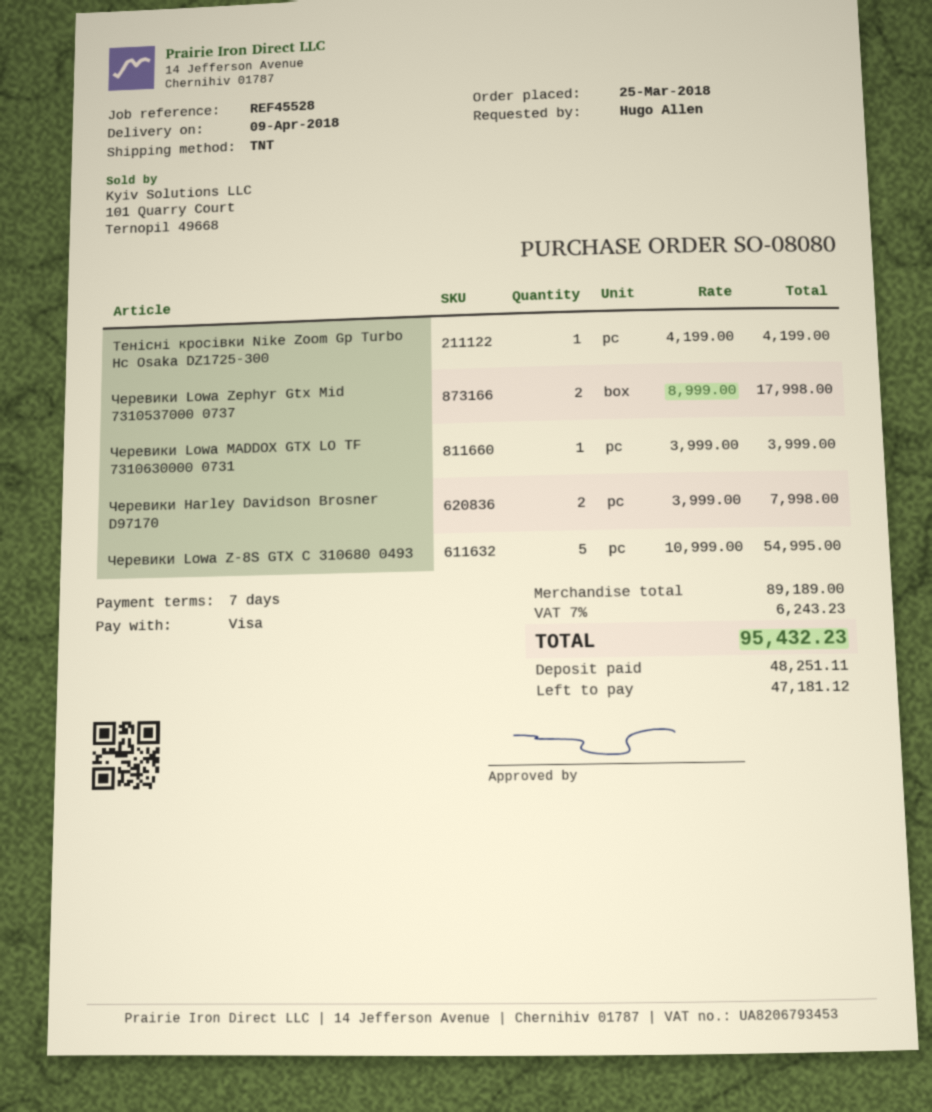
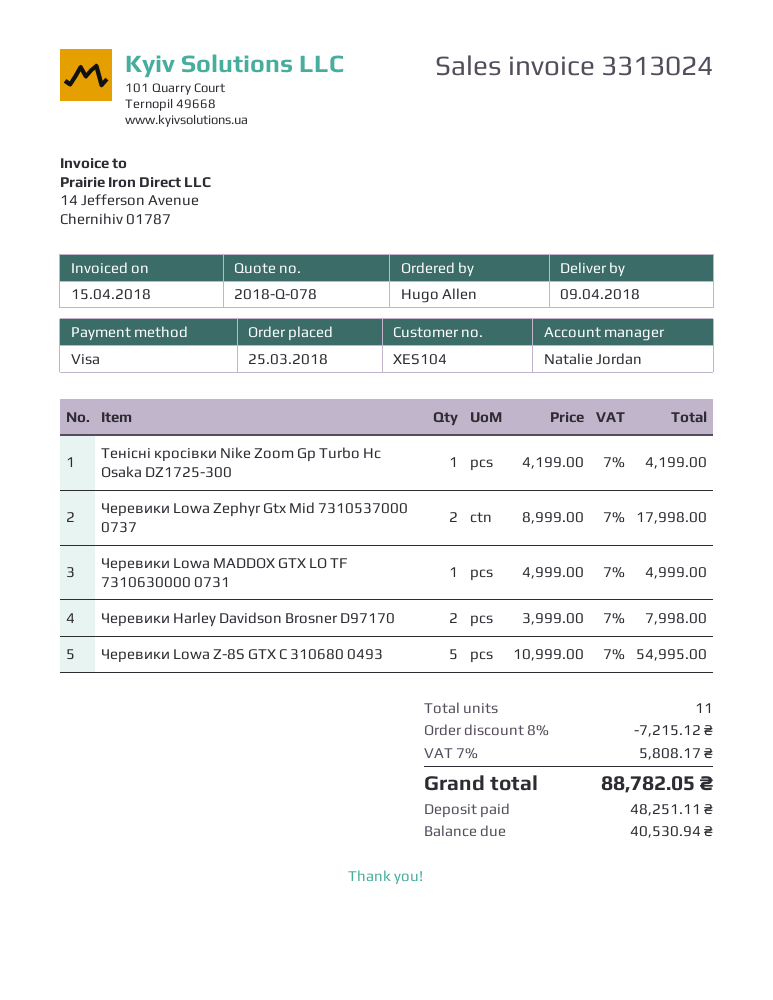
Черевики Lowa MADDOX GTX LO TF 7310630000 0731: 1 x 3999.00 = 3999.00 -> 1 x 4999.00 = 4999.00
discount: none -> 8% = 7215.12
tax: 7% = 6243.23 -> 7% = 5808.17
total: 95432.23 -> 88782.05
balance: 47181.12 -> 40530.94

